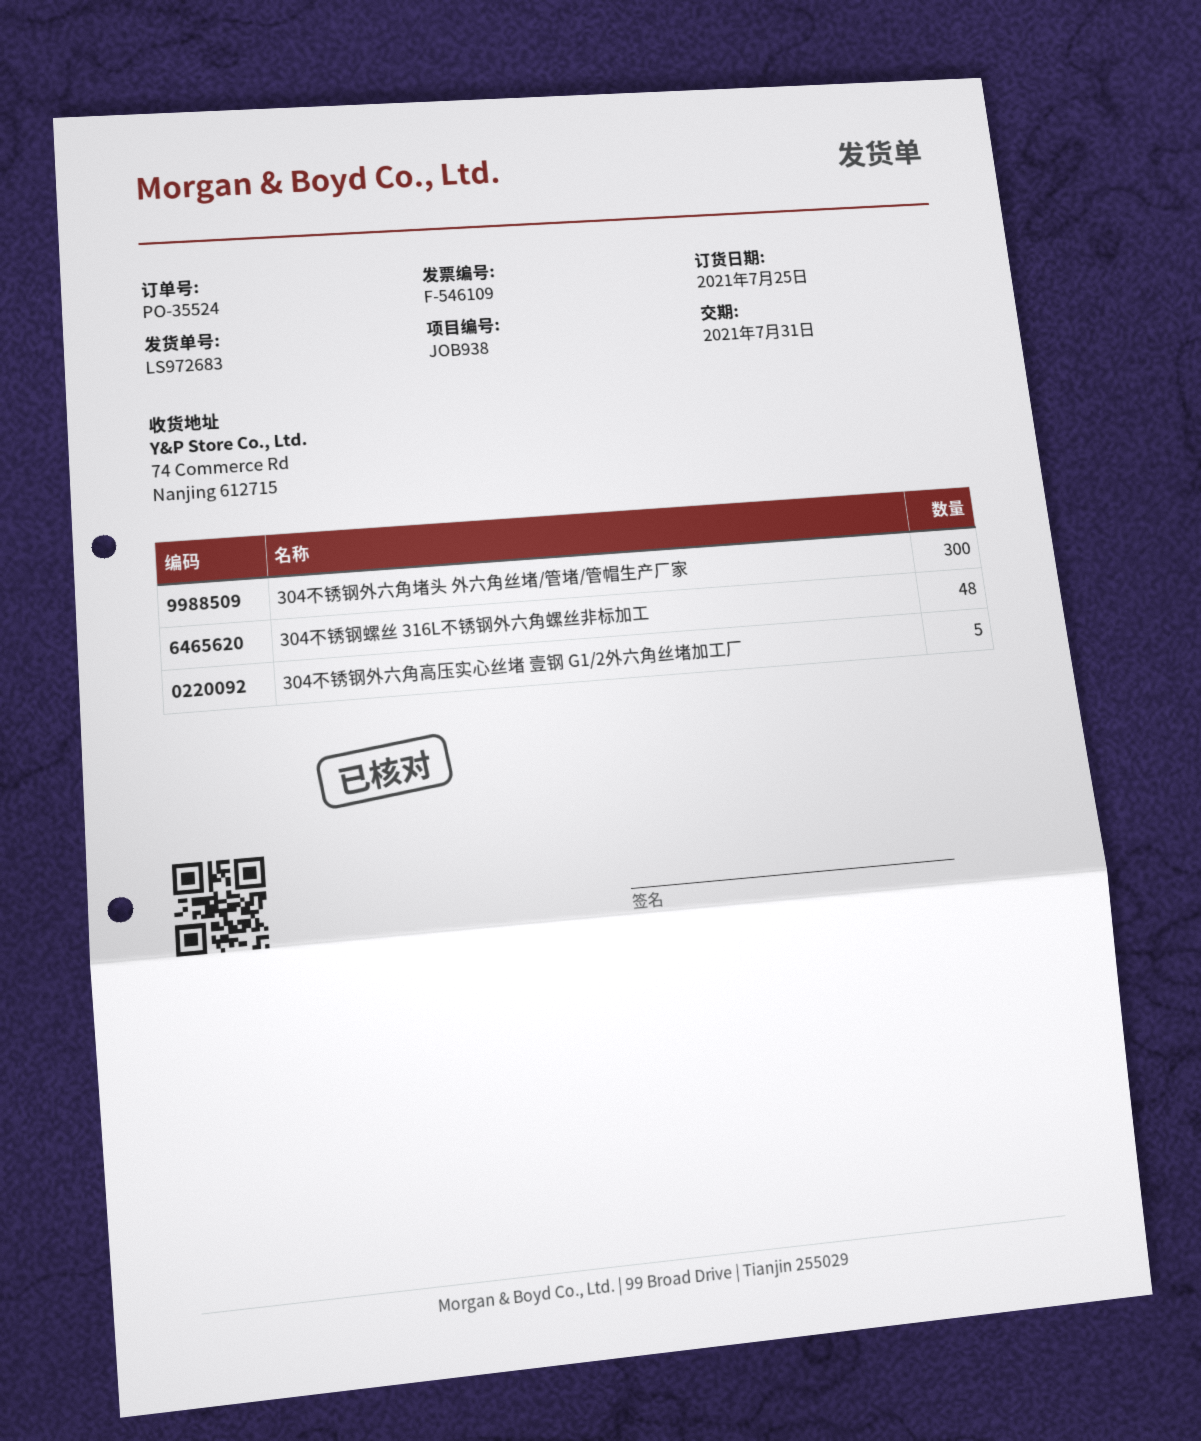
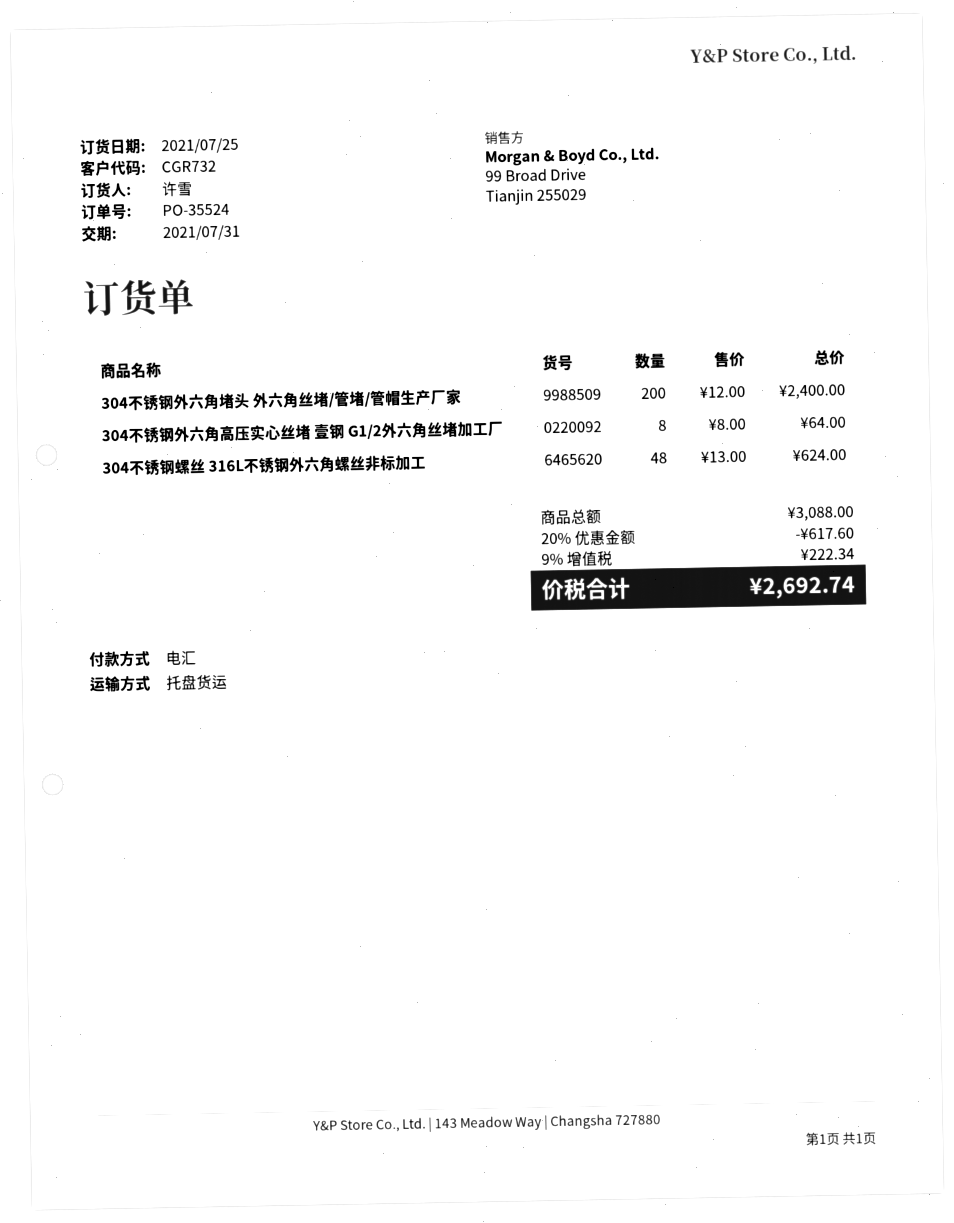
304不锈钢外六角堵头 外六角丝堵/管堵/管帽生产厂家: 300 -> 200
304不锈钢外六角高压实心丝堵 壹钢 G1/2外六角丝堵加工厂: 5 -> 8

